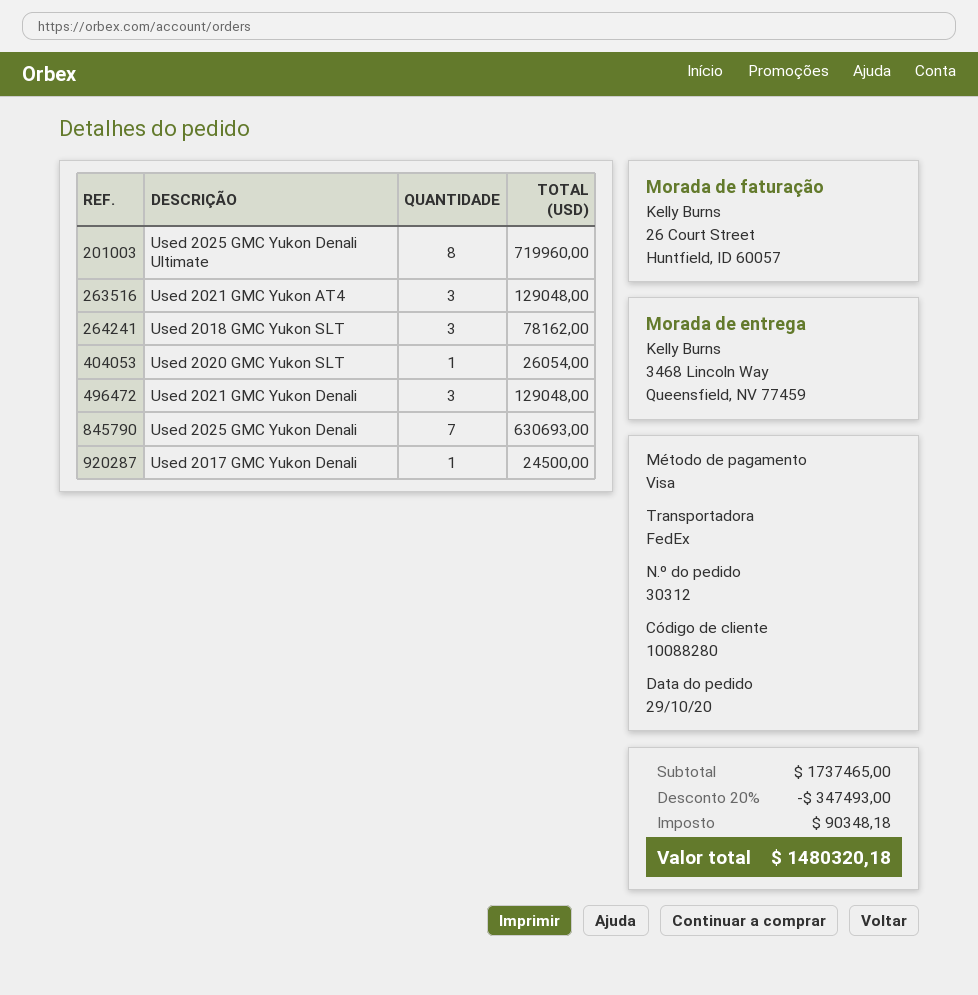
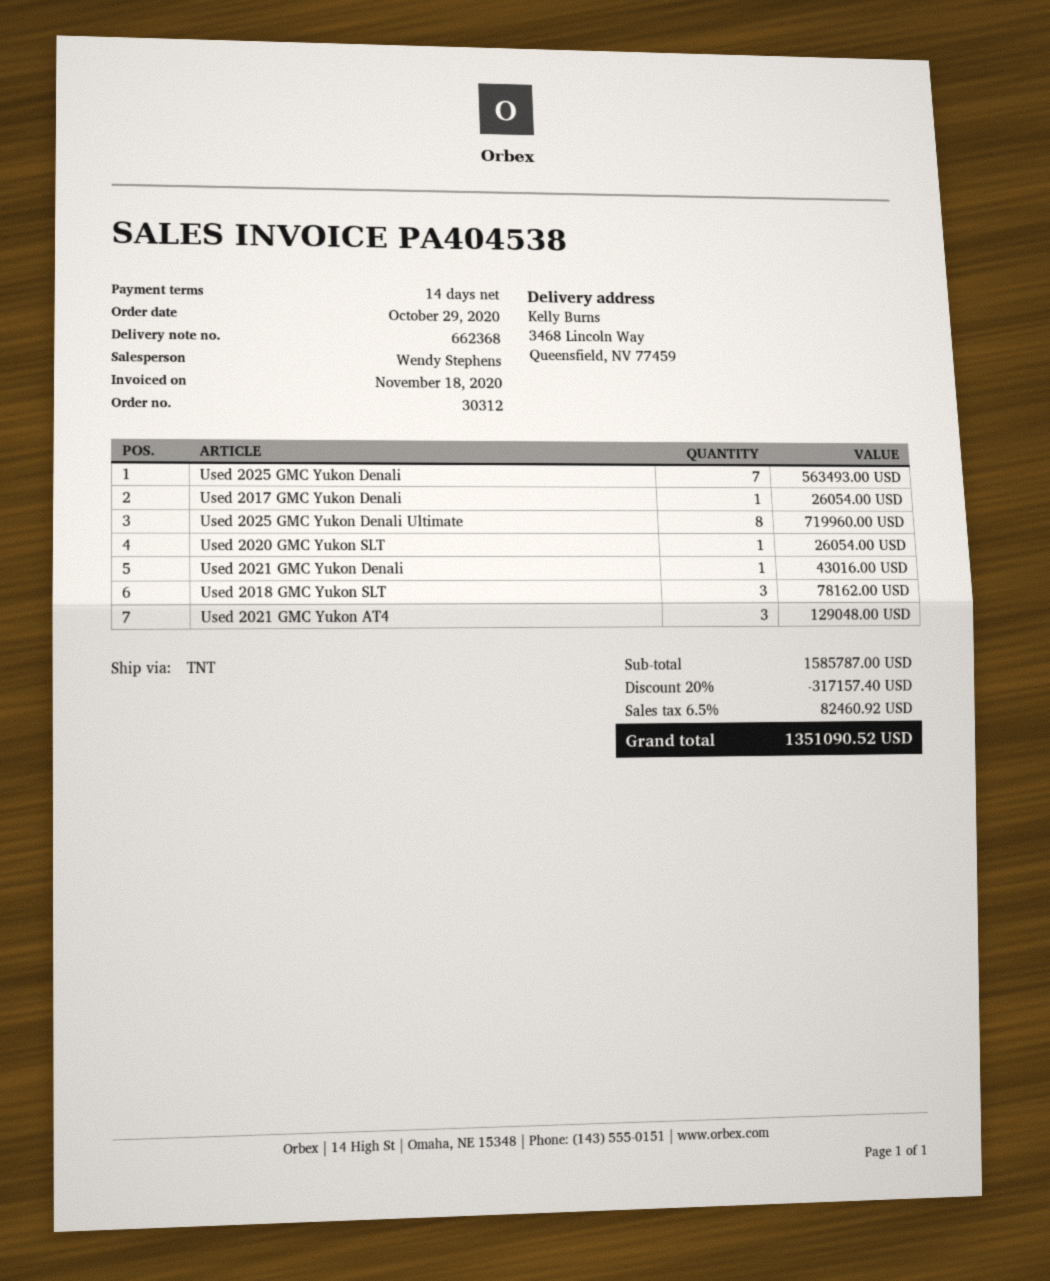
shipping method: FedEx -> TNT
Used 2021 GMC Yukon Denali: 3 for 129048.00 -> 1 for 43016.00
Used 2025 GMC Yukon Denali: 7 for 630693.00 -> 7 for 563493.00
Used 2017 GMC Yukon Denali: 1 for 24500.00 -> 1 for 26054.00
subtotal: 1737465.00 -> 1585787.00
discount: 20% = 347493.00 -> 20% = 317157.40
tax: 90348.18 -> 82460.92
total: 1480320.18 -> 1351090.52

